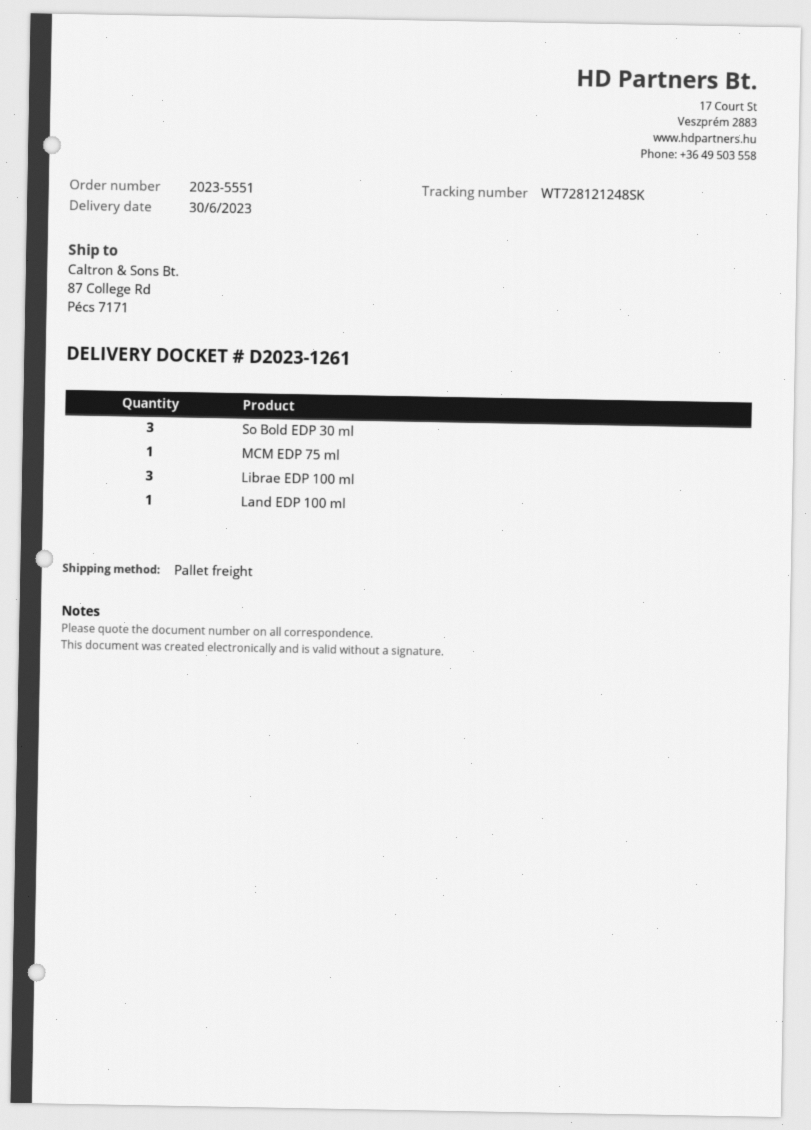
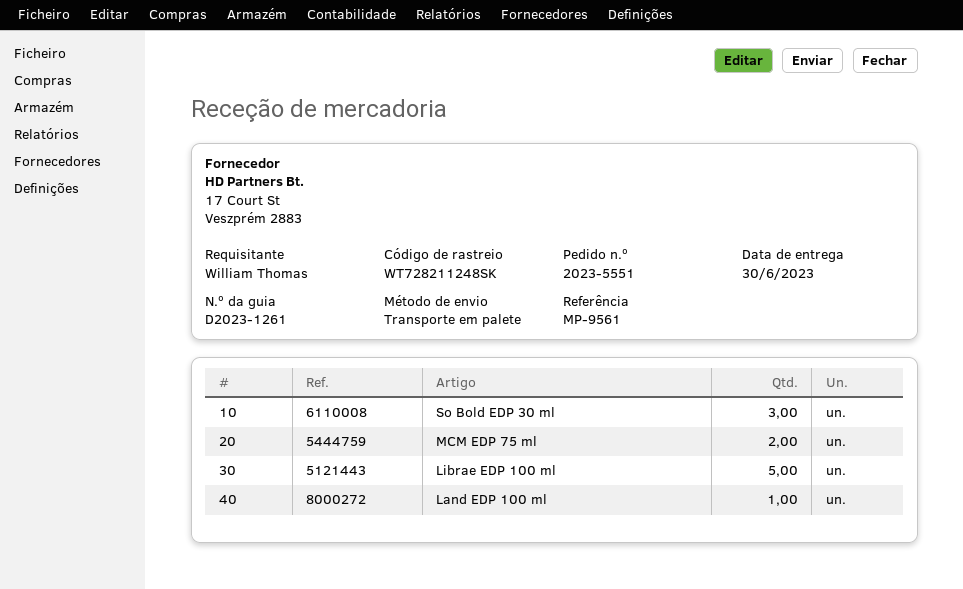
tracking number: WT728121248SK -> WT728211248SK
MCM EDP 75 ml: 1 -> 2
Librae EDP 100 ml: 3 -> 5

